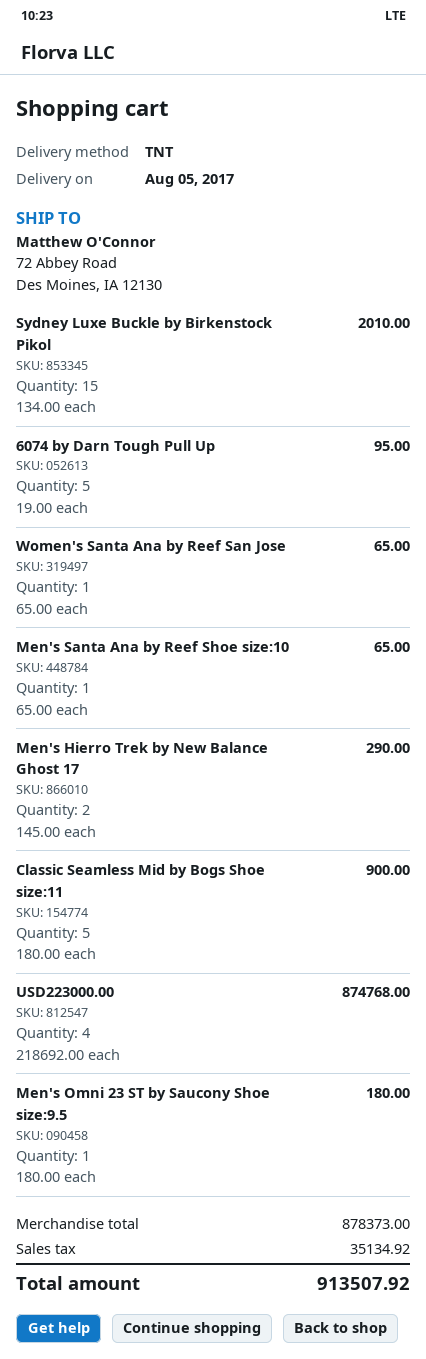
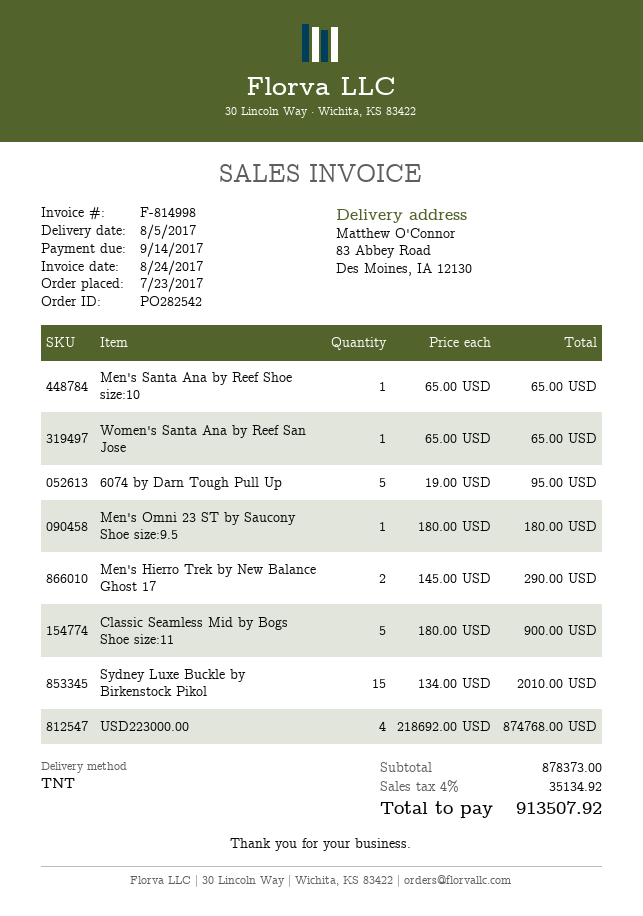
ship to: 72 Abbey Road, Des Moines, IA 12130 -> 83 Abbey Road, Des Moines, IA 12130

